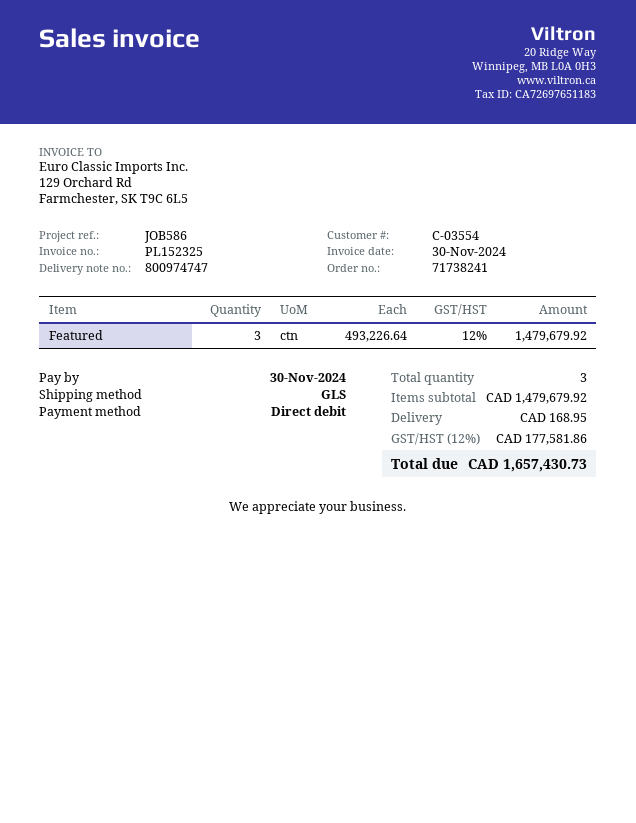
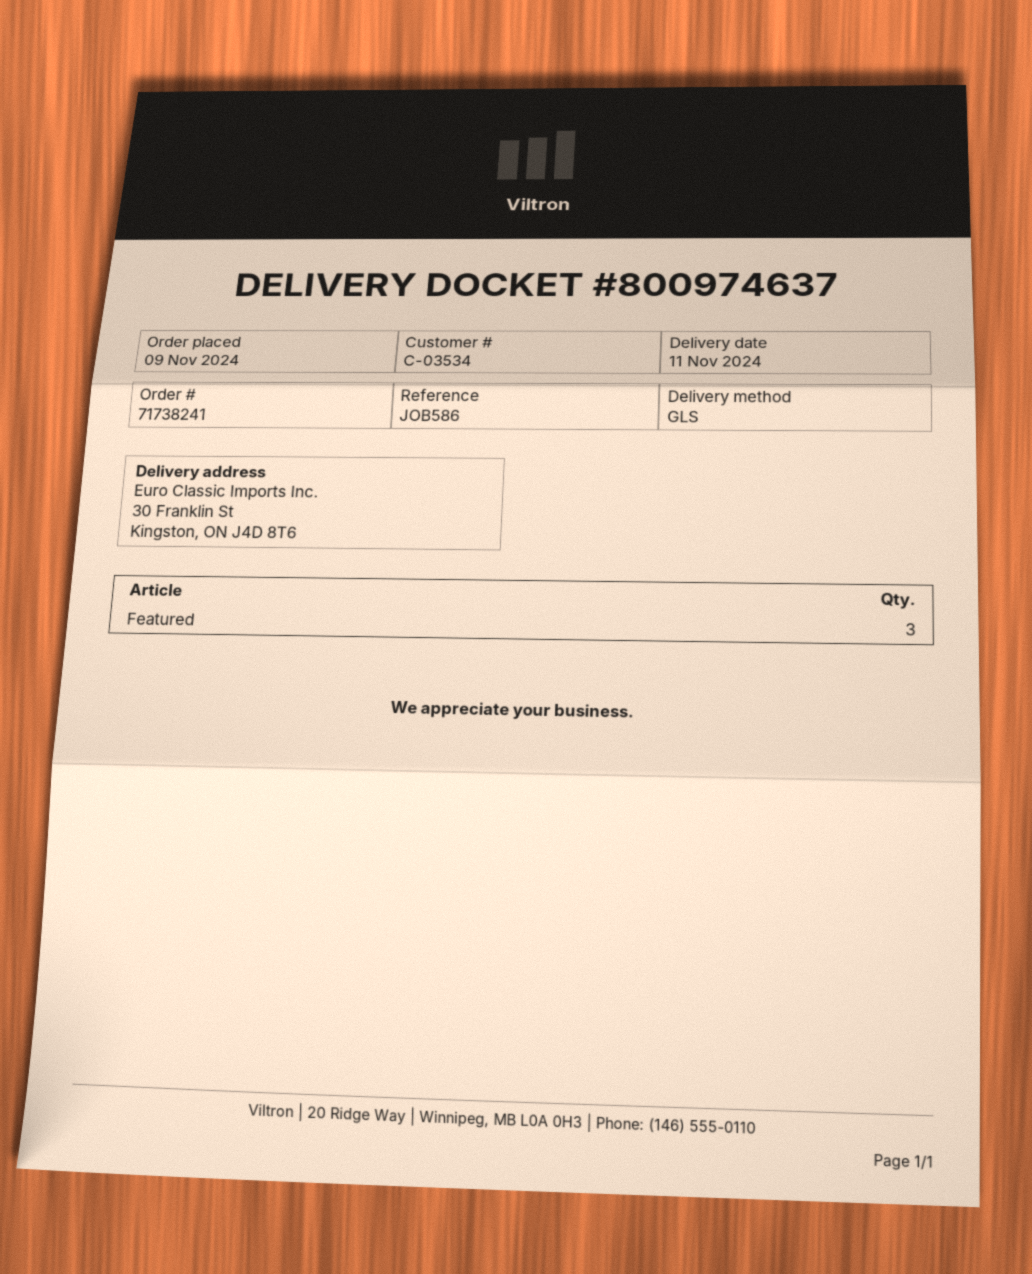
delivery note number: 800974747 -> 800974637
customer number: C-03554 -> C-03534

